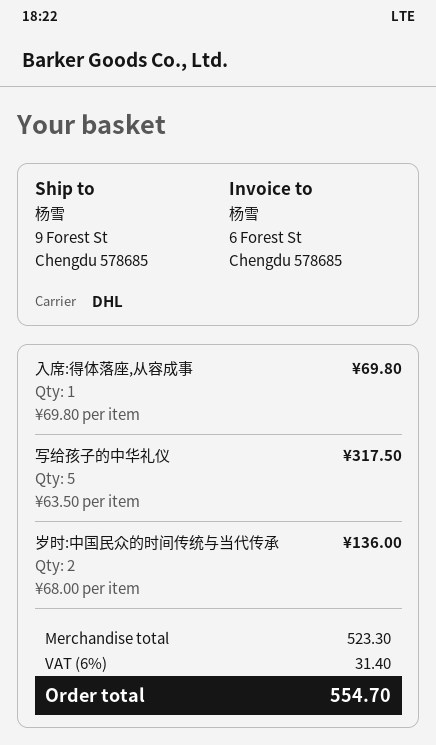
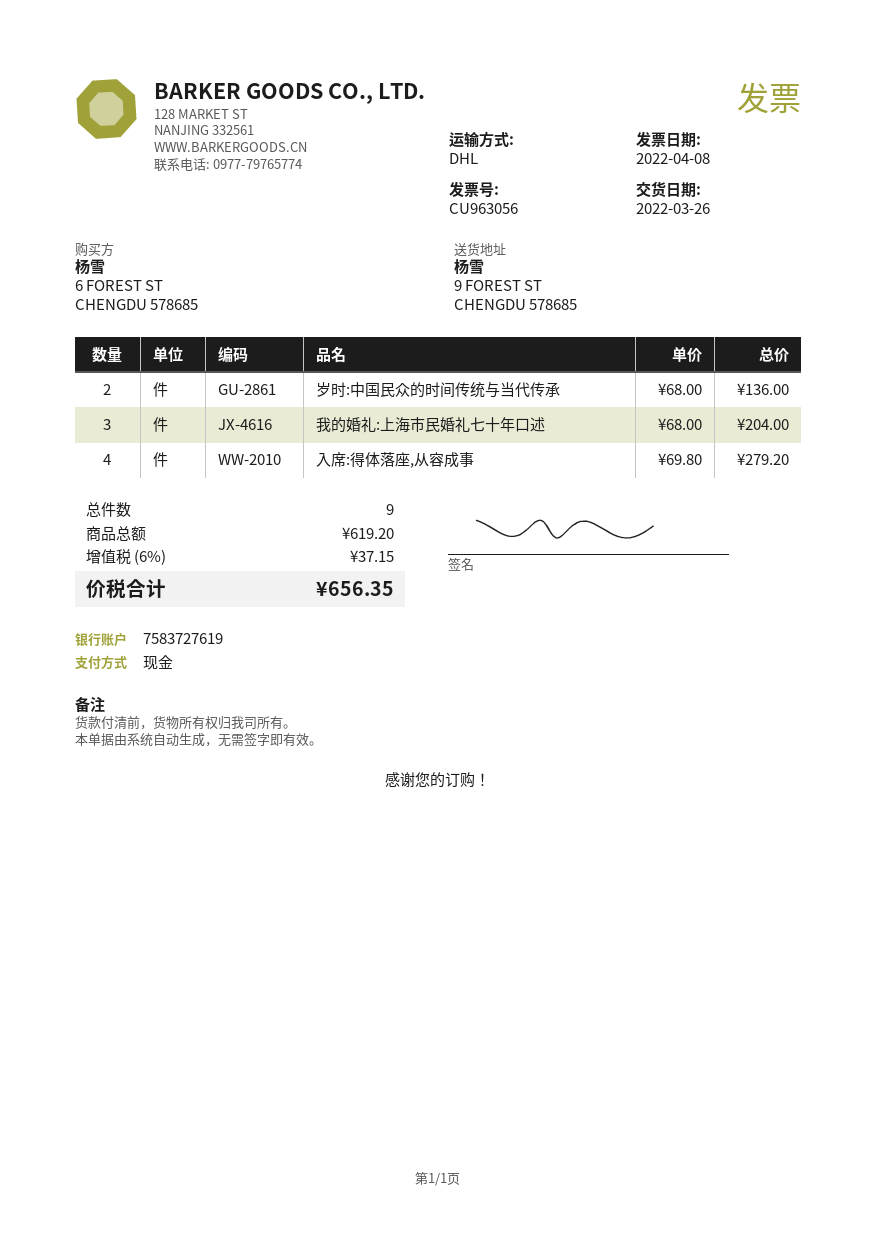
入席:得体落座,从容成事: 1 x 69.80 = 69.80 -> 4 x 69.80 = 279.20
写给孩子的中华礼仪: 5 x 63.50 = 317.50 -> none
我的婚礼:上海市民婚礼七十年口述: none -> 3 x 68.00 = 204.00
subtotal: 523.30 -> 619.20
tax: 6% = 31.40 -> 6% = 37.15
total: 554.70 -> 656.35

